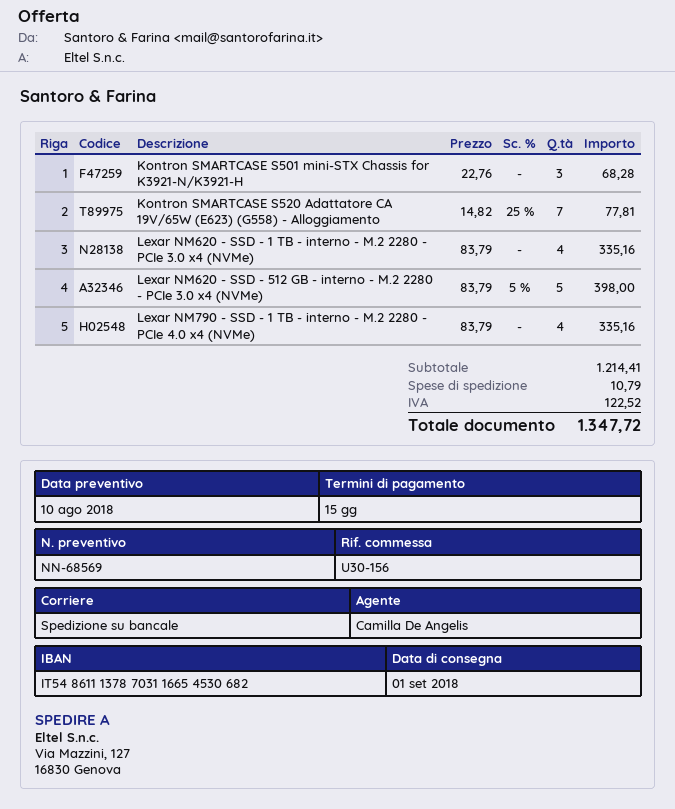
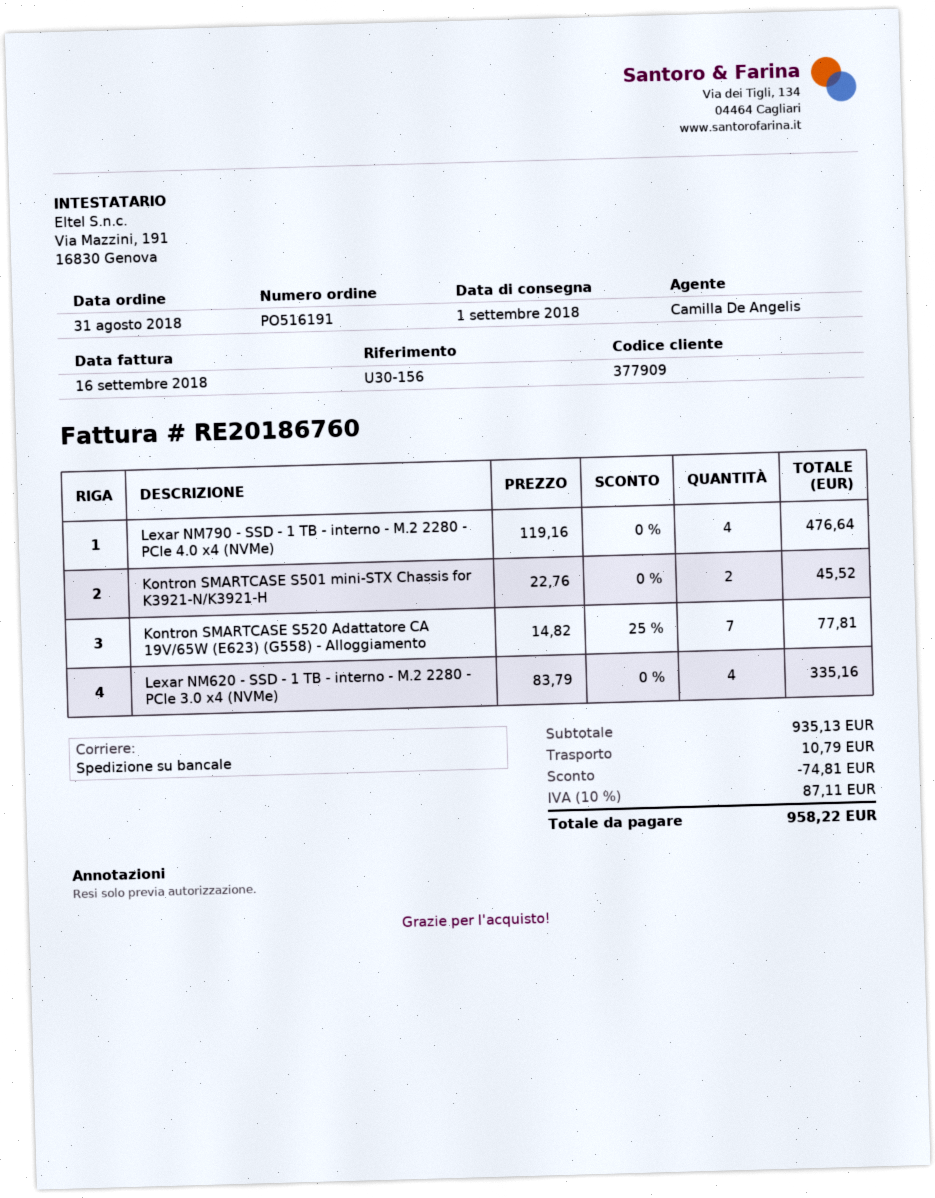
Kontron SMARTCASE S501 mini-STX Chassis for K3921-N/K3921-H: 3 x 22.76 = 68.28 -> 2 x 22.76 = 45.52
Lexar NM620 - SSD - 512 GB - interno - M.2 2280 - PCIe 3.0 x4 (NVMe): 5 x 83.79 - 5% = 398.00 -> none
Lexar NM790 - SSD - 1 TB - interno - M.2 2280 - PCIe 4.0 x4 (NVMe): 4 x 83.79 = 335.16 -> 4 x 119.16 = 476.64
subtotal: 1214.41 -> 935.13
discount: none -> 74.81
tax: 122.52 -> 87.11
total: 1347.72 -> 958.22

